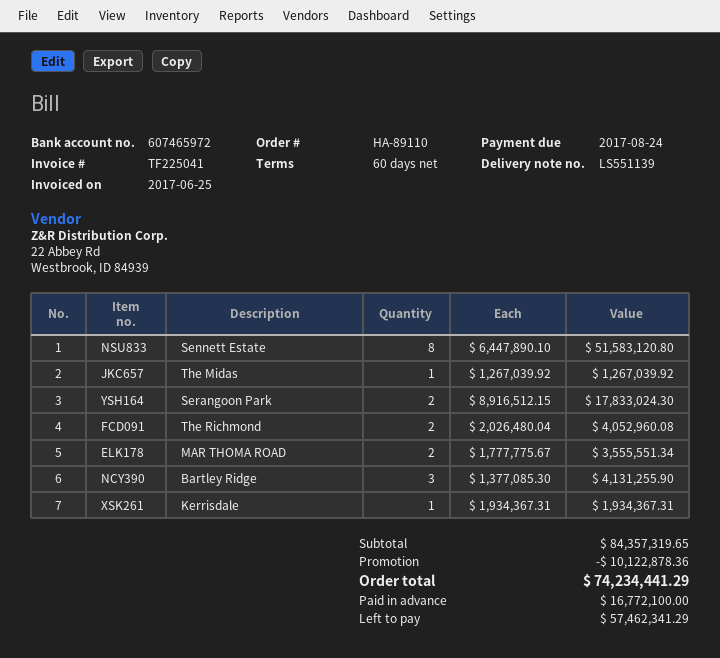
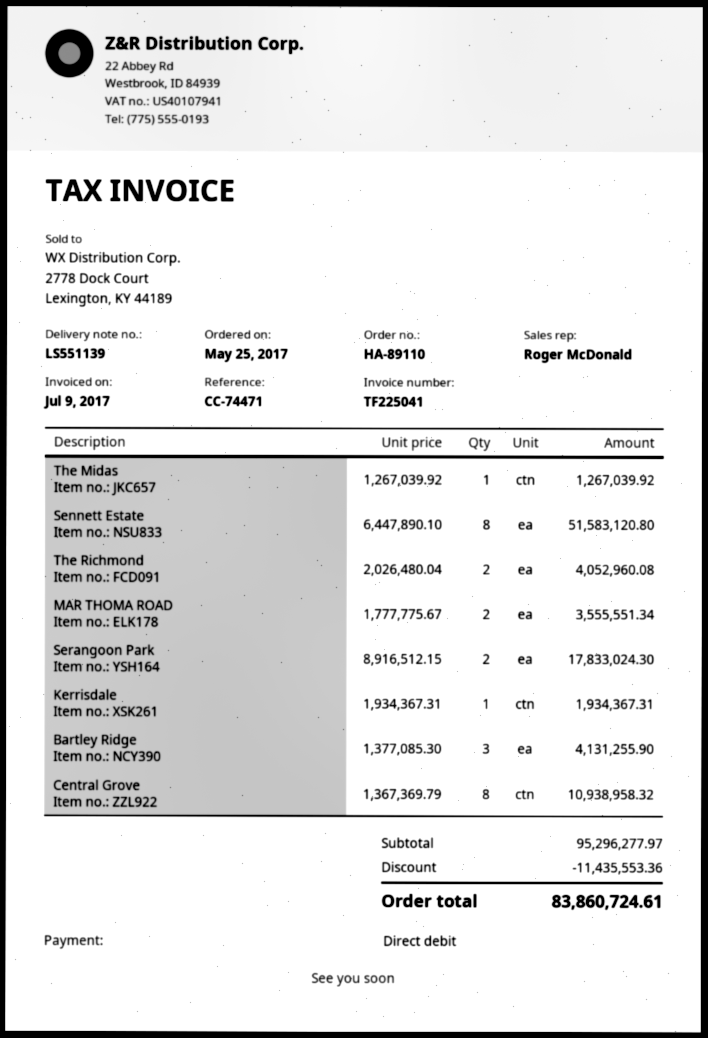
invoice date: 2017-06-25 -> 2017-07-09
Central Grove: none -> 8 x 1367369.79 = 10938958.32
subtotal: 84357319.65 -> 95296277.97
discount: 10122878.36 -> 11435553.36
total: 74234441.29 -> 83860724.61

